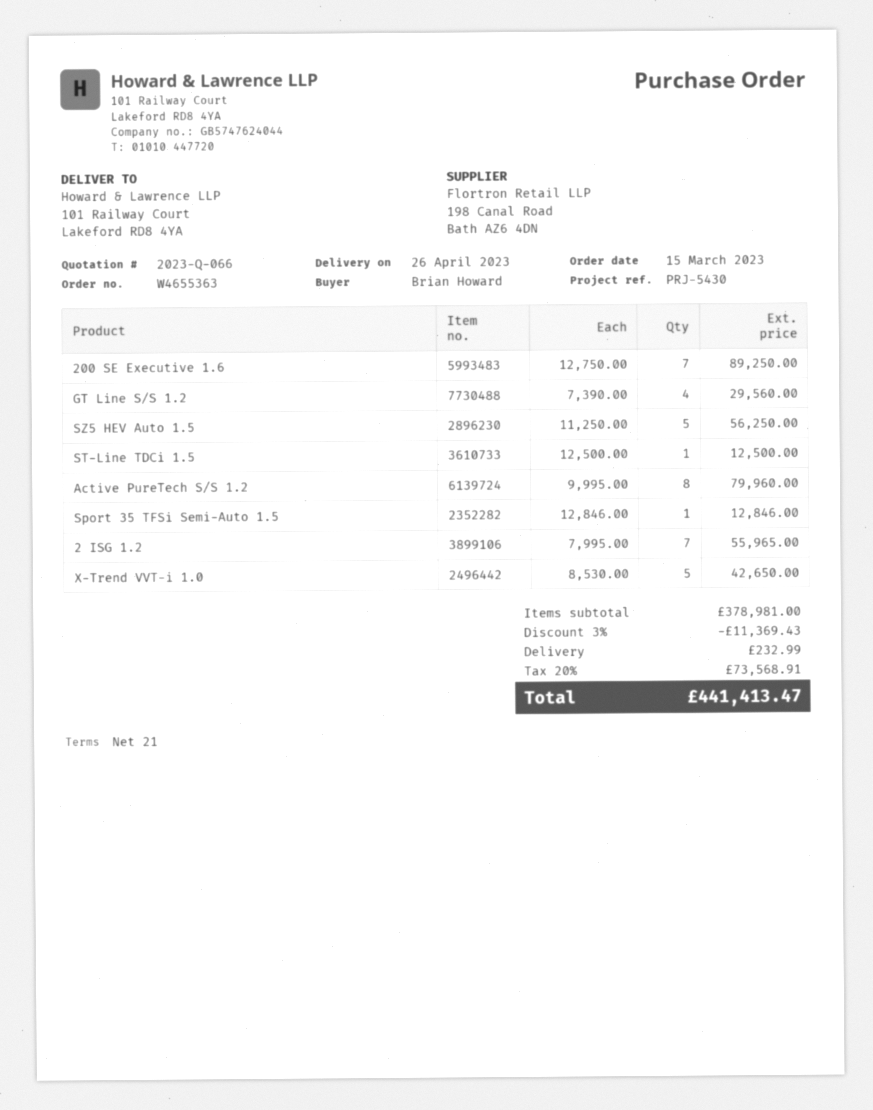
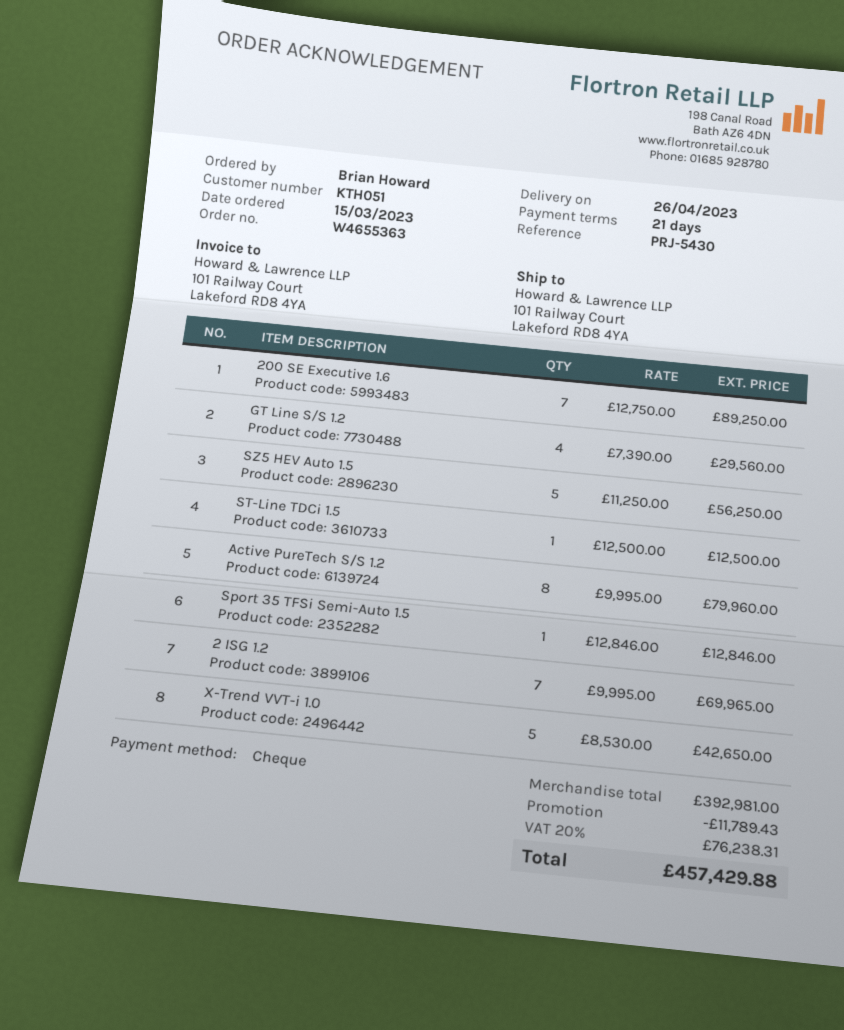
2 ISG 1.2: 7 x 7995.00 = 55965.00 -> 7 x 9995.00 = 69965.00
subtotal: 378981.00 -> 392981.00
discount: 11369.43 -> 11789.43
shipping: 232.99 -> none
tax: 20% = 73568.91 -> 20% = 76238.31
total: 441413.47 -> 457429.88

